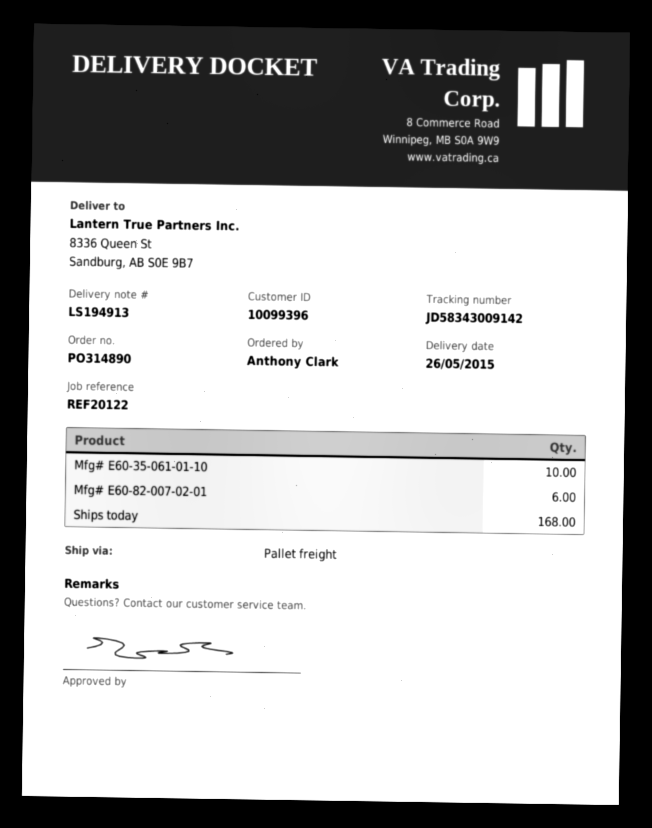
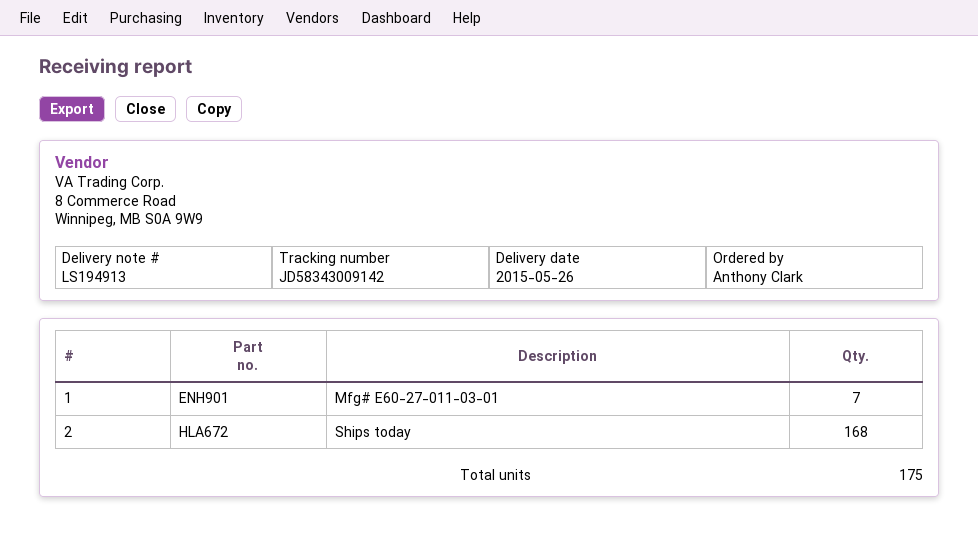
Mfg# E60-35-061-01-10: 10 -> none
Mfg# E60-82-007-02-01: 6 -> none
Mfg# E60-27-011-03-01: none -> 7

